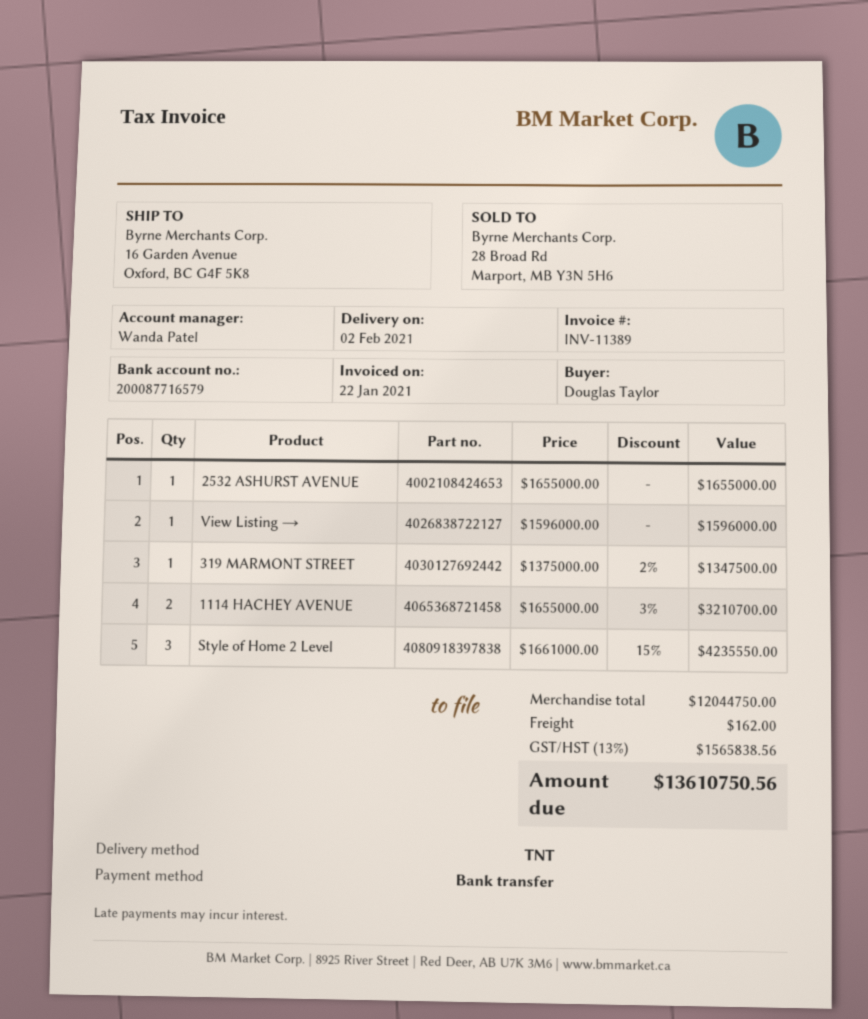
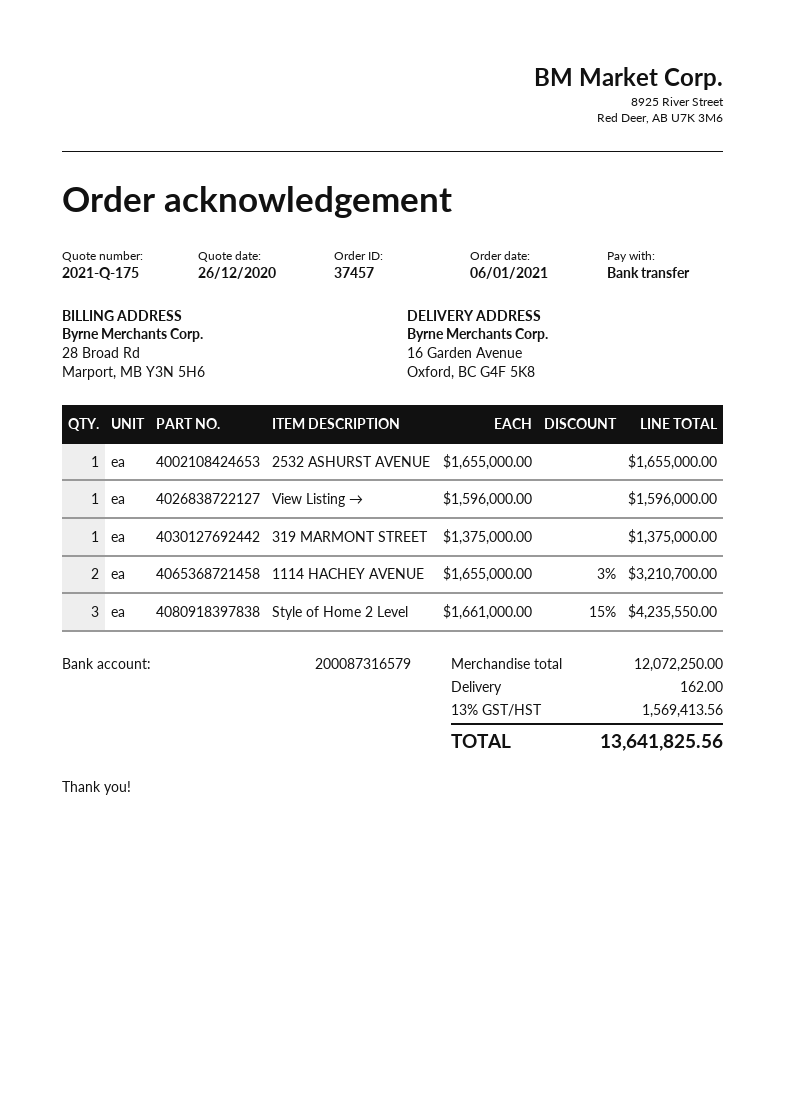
bank account: 200087716579 -> 200087316579
319 MARMONT STREET: 1 x 1375000.00 - 2% = 1347500.00 -> 1 x 1375000.00 = 1375000.00
subtotal: 12044750.00 -> 12072250.00
tax: 13% = 1565838.56 -> 13% = 1569413.56
total: 13610750.56 -> 13641825.56

